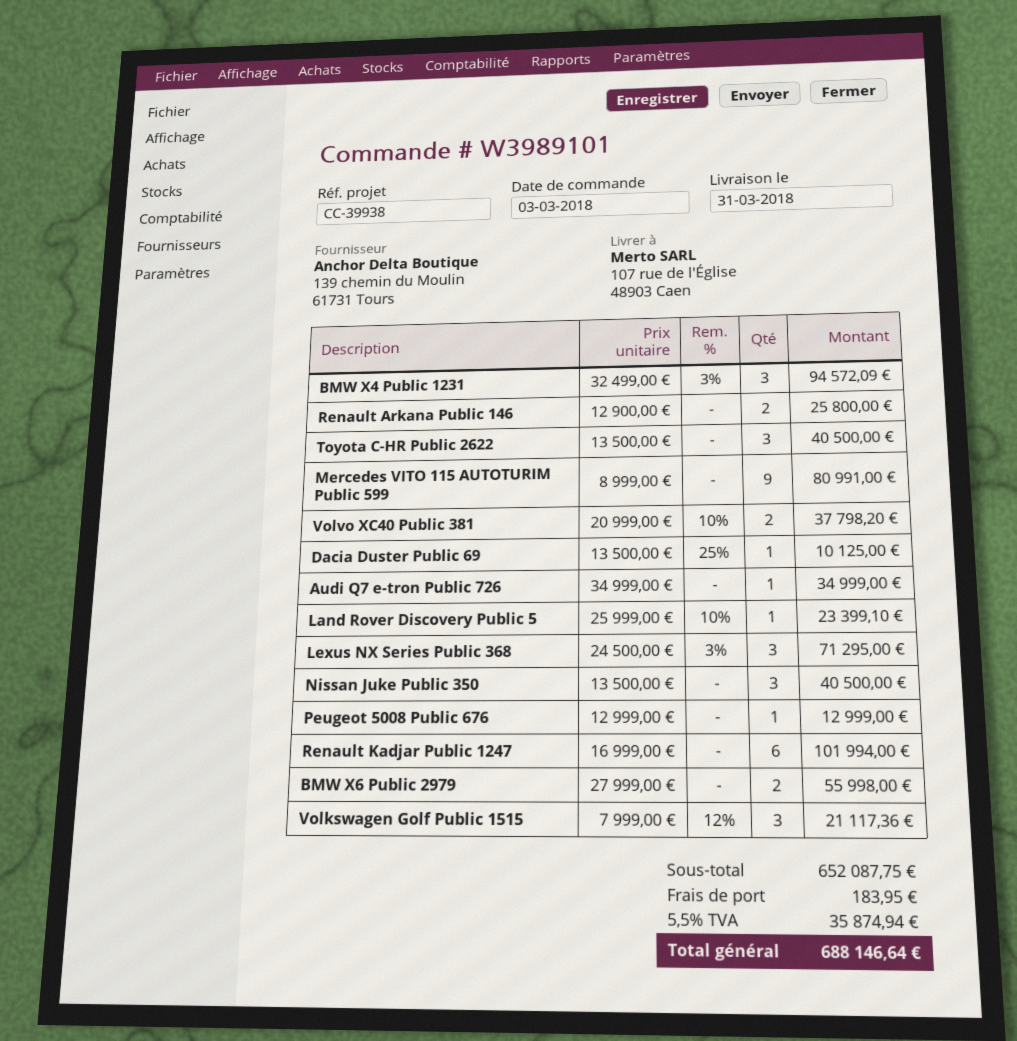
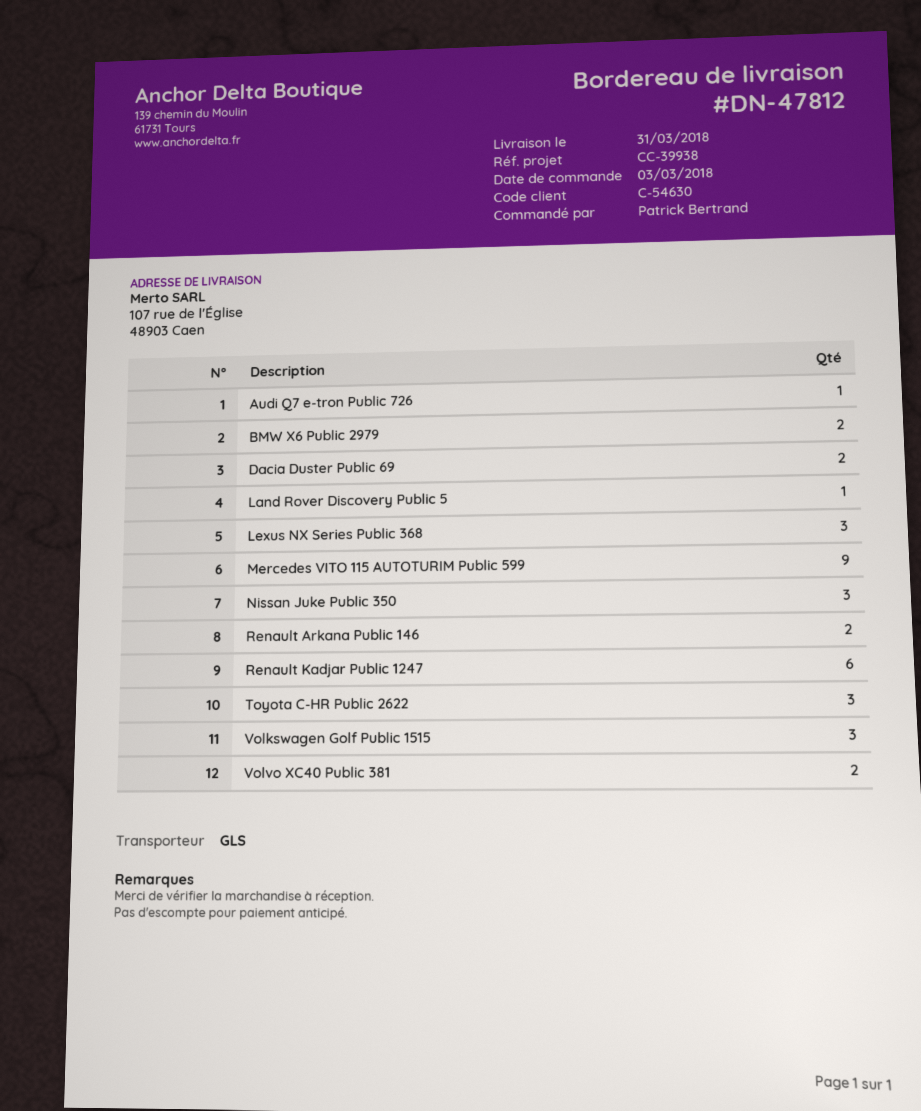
BMW X4 Public 1231: 3 -> none
Dacia Duster Public 69: 1 -> 2
Peugeot 5008 Public 676: 1 -> none

